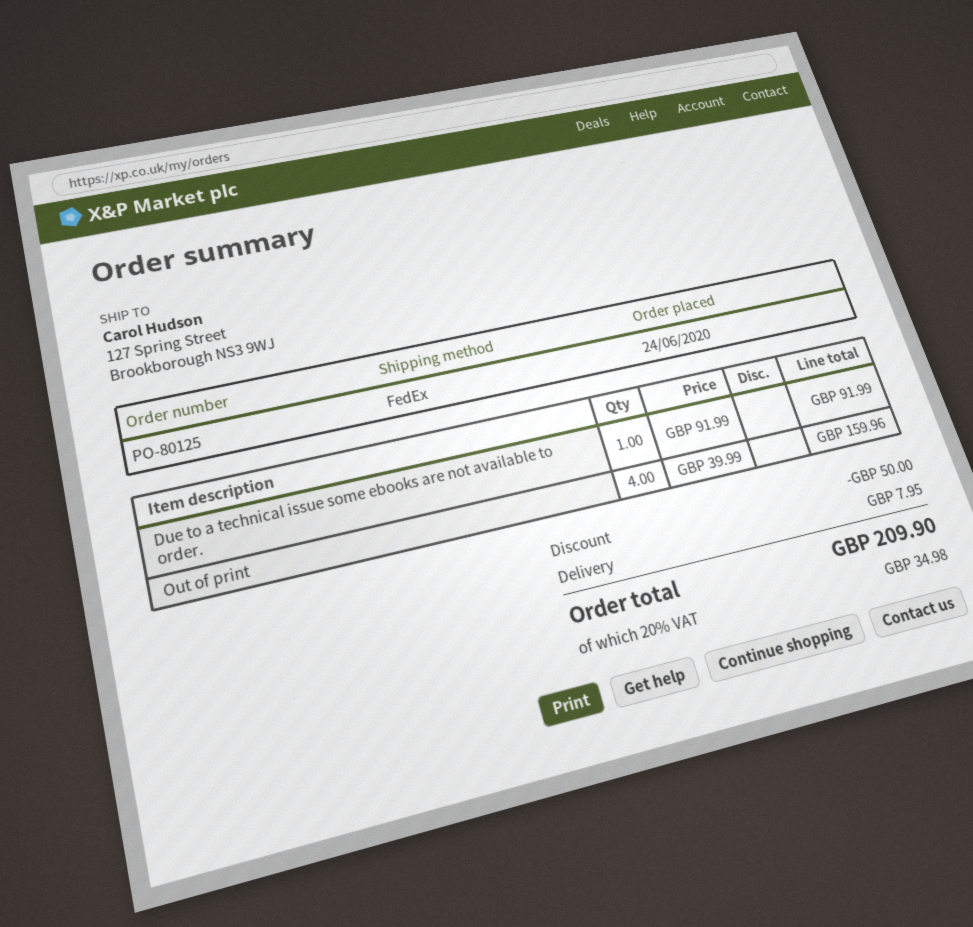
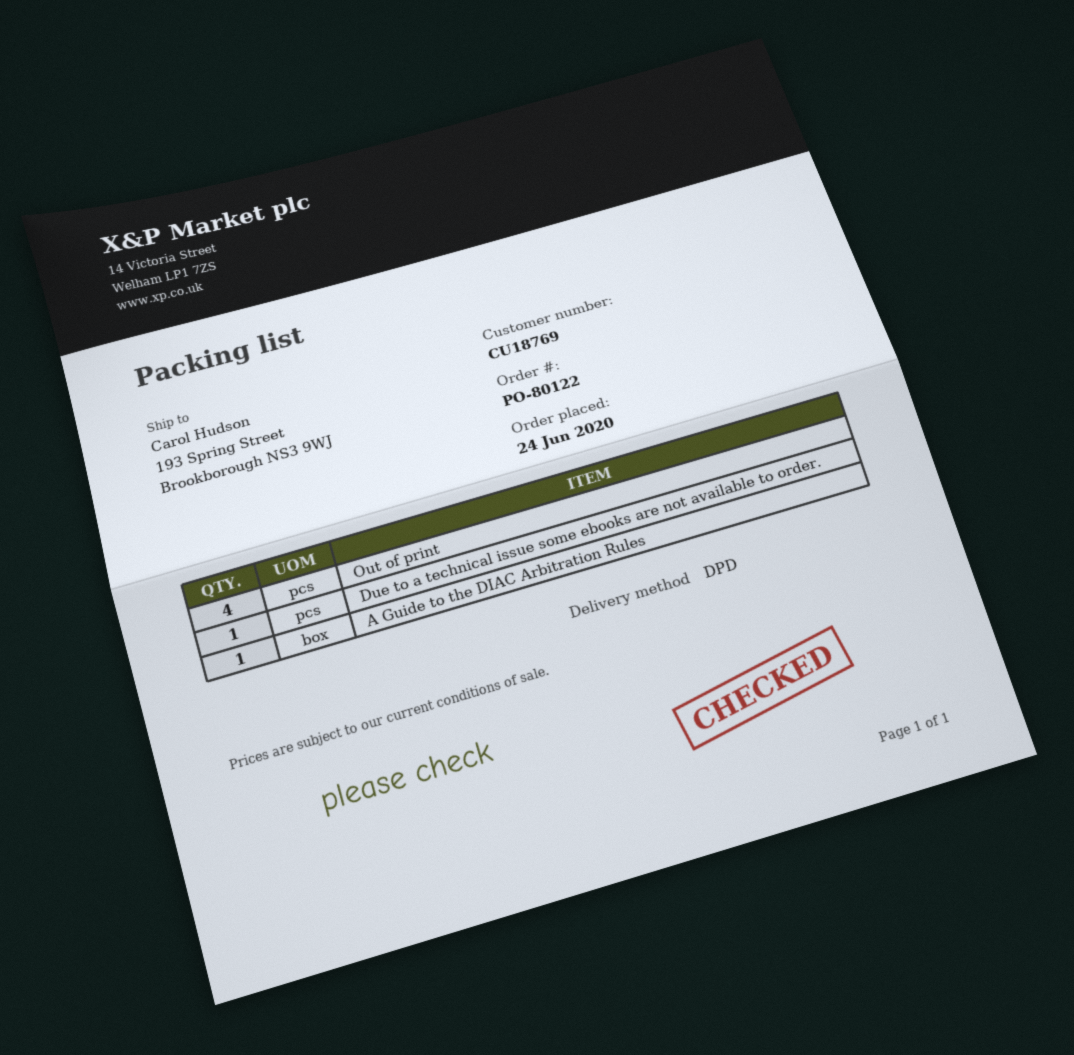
order number: PO-80125 -> PO-80122
shipping method: FedEx -> DPD
ship to: 127 Spring Street, Brookborough NS3 9WJ -> 193 Spring Street, Brookborough NS3 9WJ
A Guide to the DIAC Arbitration Rules: none -> 1

